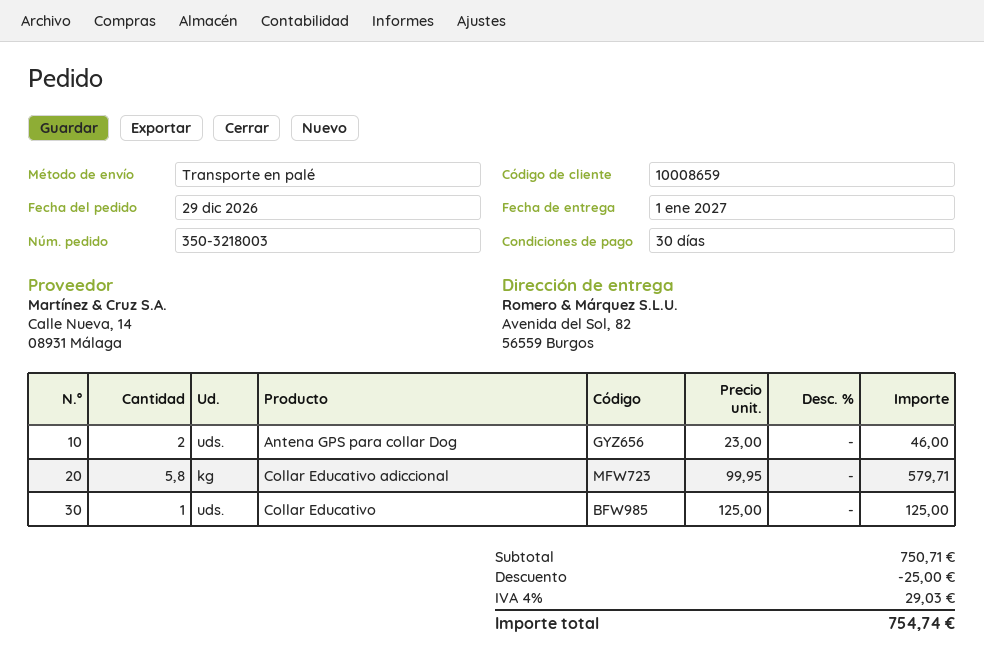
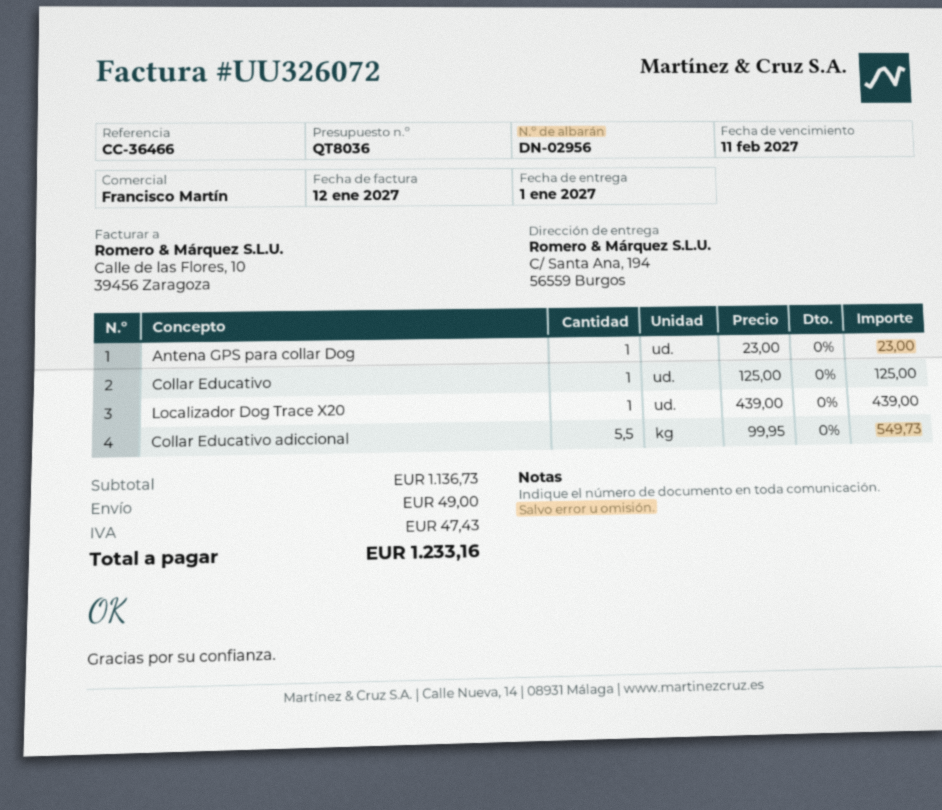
ship to: Avenida del Sol, 82, 56559 Burgos -> C/ Santa Ana, 194, 56559 Burgos
Antena GPS para collar Dog: 2 x 23.00 = 46.00 -> 1 x 23.00 = 23.00
Collar Educativo adiccional: 5.8 x 99.95 = 579.71 -> 5.5 x 99.95 = 549.73
Localizador Dog Trace X20: none -> 1 x 439.00 = 439.00
subtotal: 750.71 -> 1136.73
discount: 25.00 -> none
shipping: none -> 49.00
tax: 29.03 -> 47.43
total: 754.74 -> 1233.16

